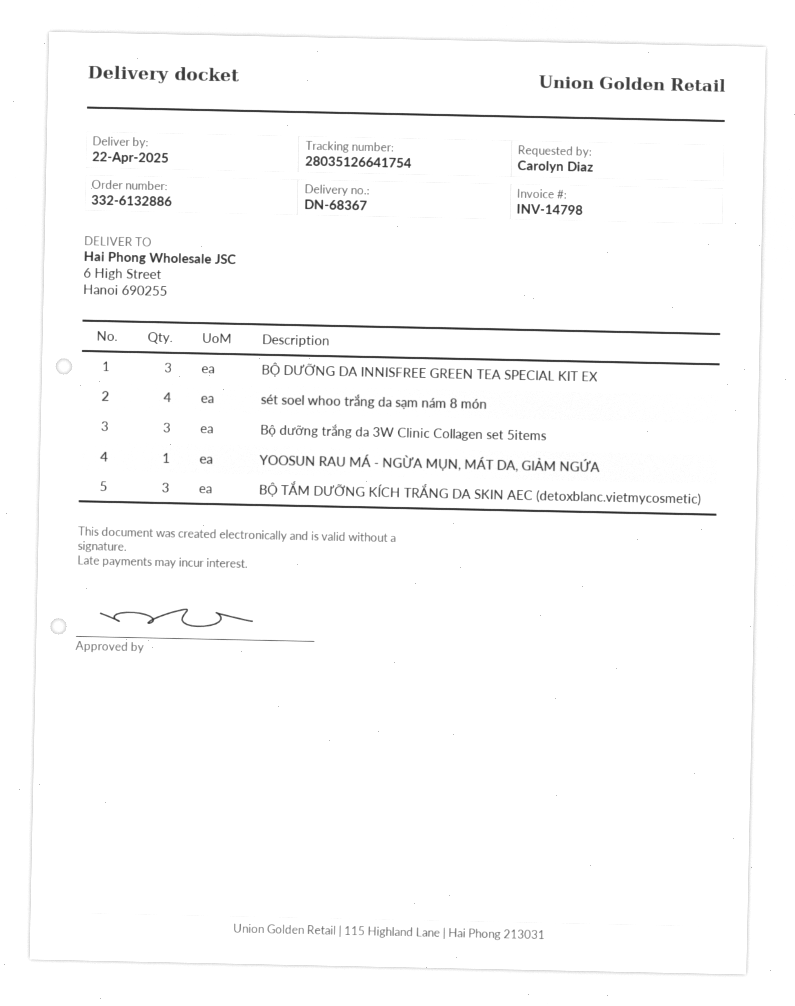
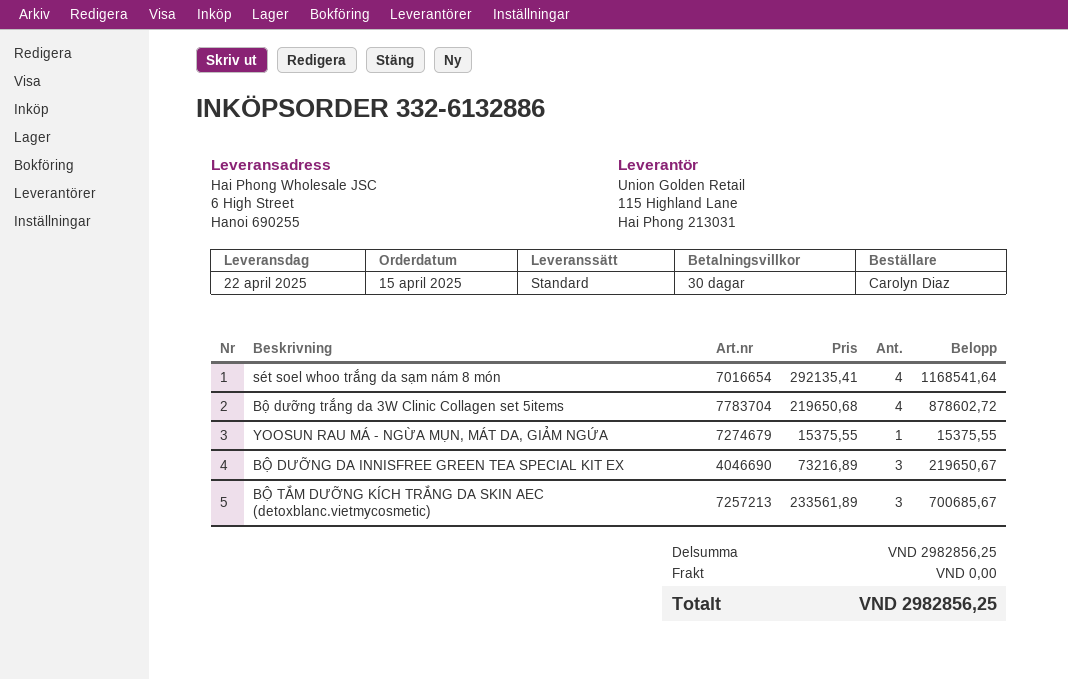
Bộ dưỡng trắng da 3W Clinic Collagen set 5items: 3 -> 4

